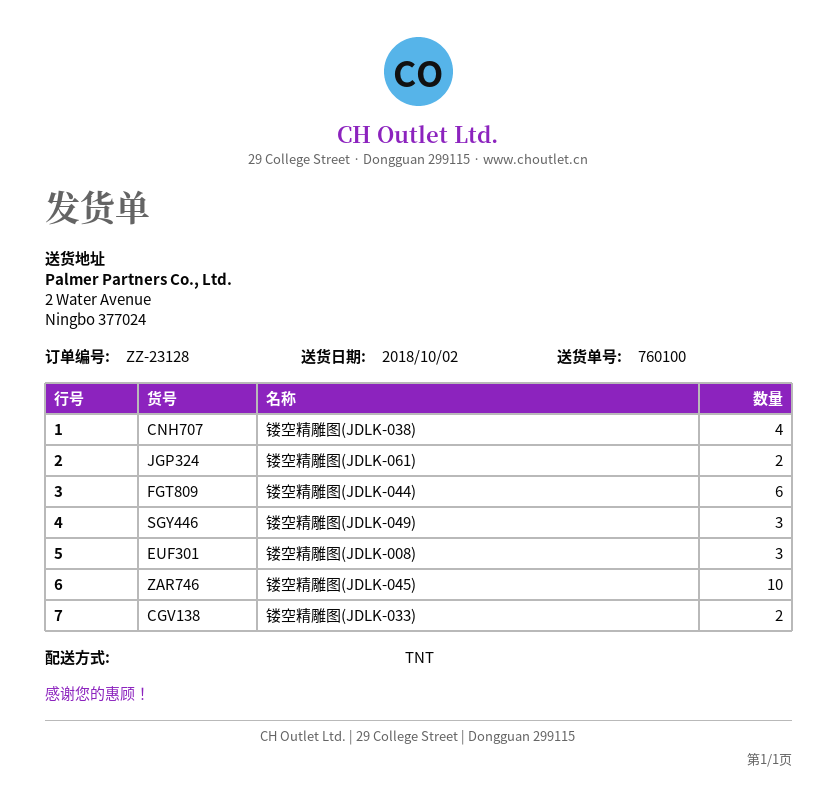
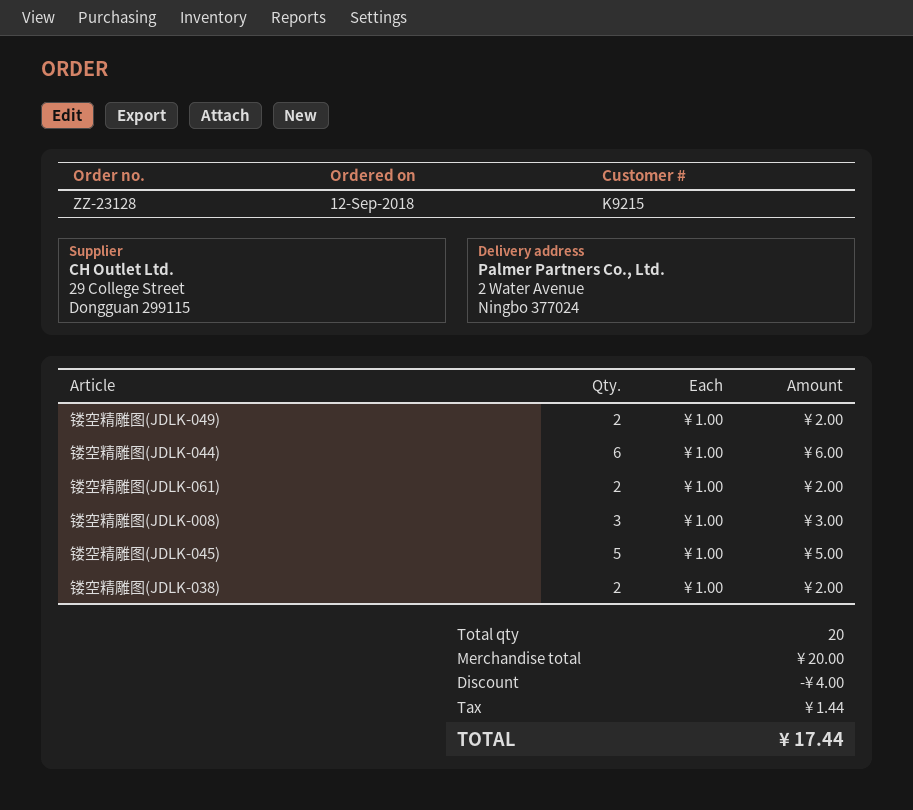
镂空精雕图(JDLK-038): 4 -> 2
镂空精雕图(JDLK-049): 3 -> 2
镂空精雕图(JDLK-045): 10 -> 5
镂空精雕图(JDLK-033): 2 -> none

